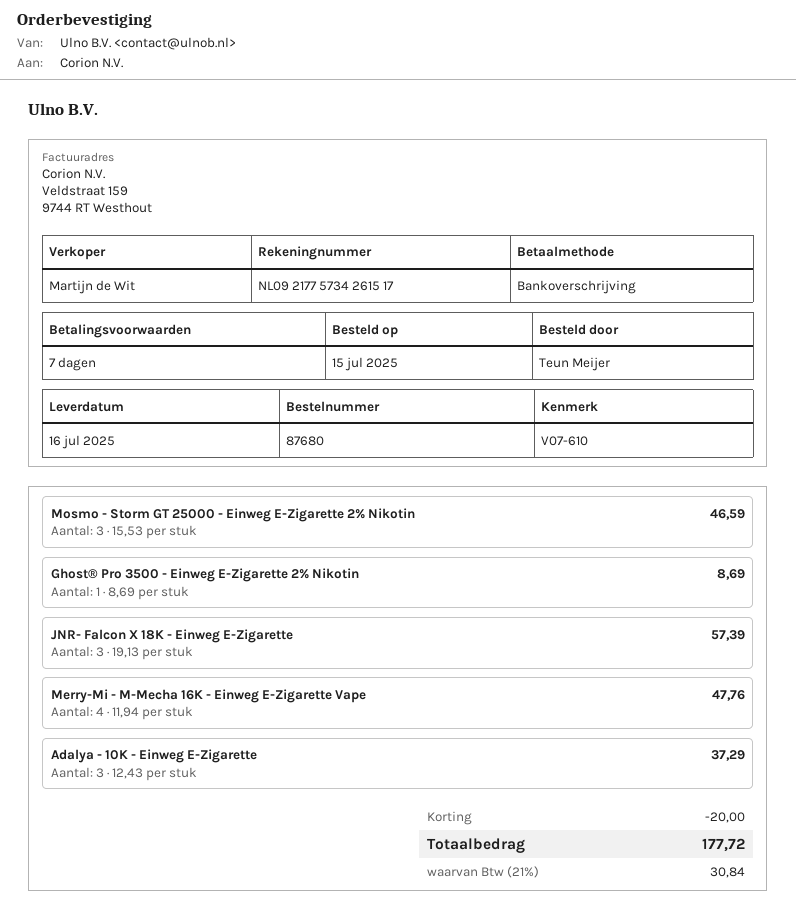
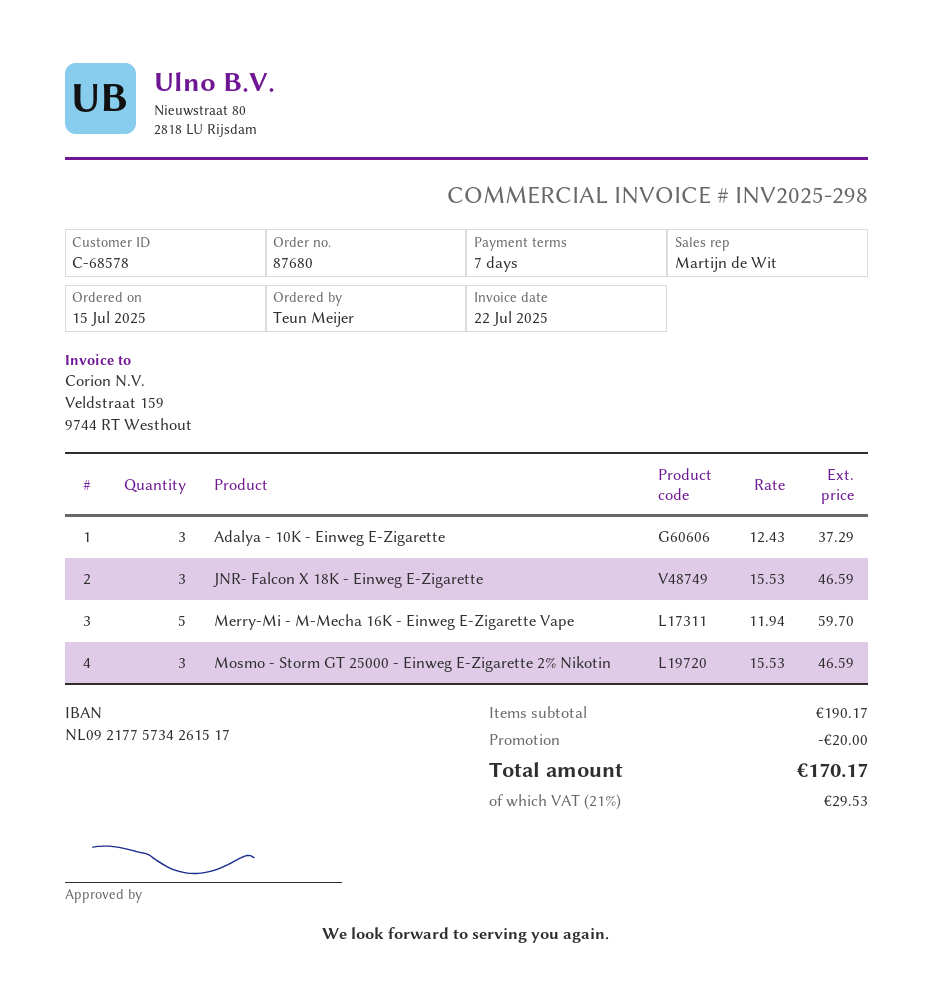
Ghost® Pro 3500 - Einweg E-Zigarette 2% Nikotin: 1 x 8.69 = 8.69 -> none
JNR- Falcon X 18K - Einweg E-Zigarette: 3 x 19.13 = 57.39 -> 3 x 15.53 = 46.59
Merry-Mi - M-Mecha 16K - Einweg E-Zigarette Vape: 4 x 11.94 = 47.76 -> 5 x 11.94 = 59.70
tax: 21% = 30.84 -> 21% = 29.53
total: 177.72 -> 170.17

